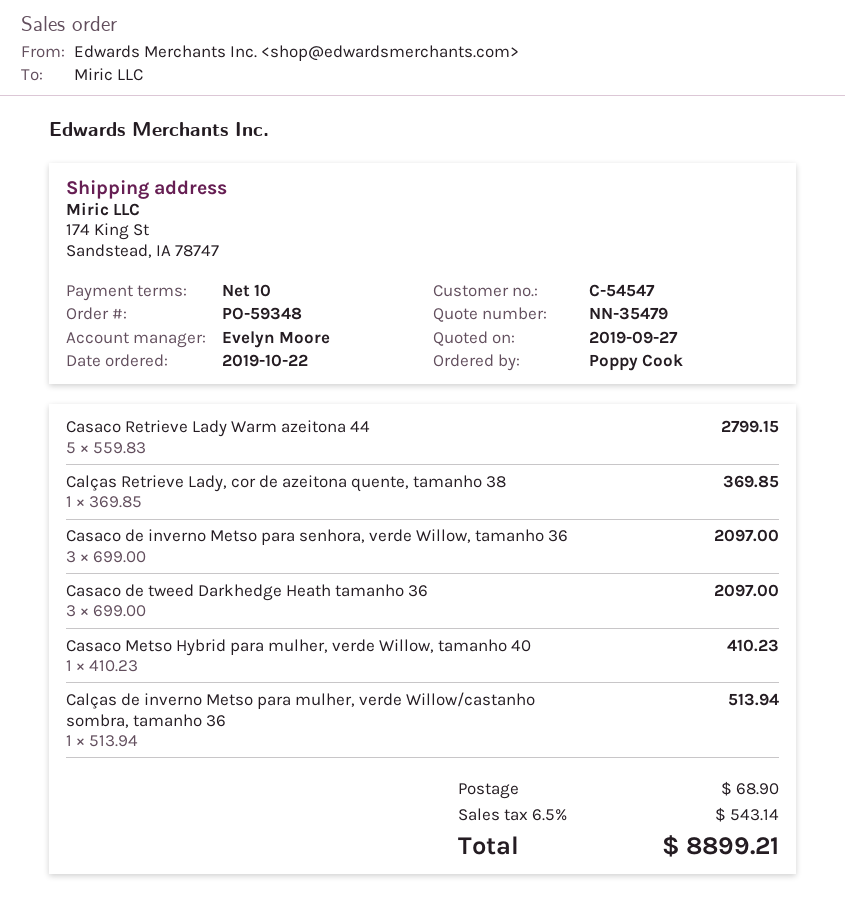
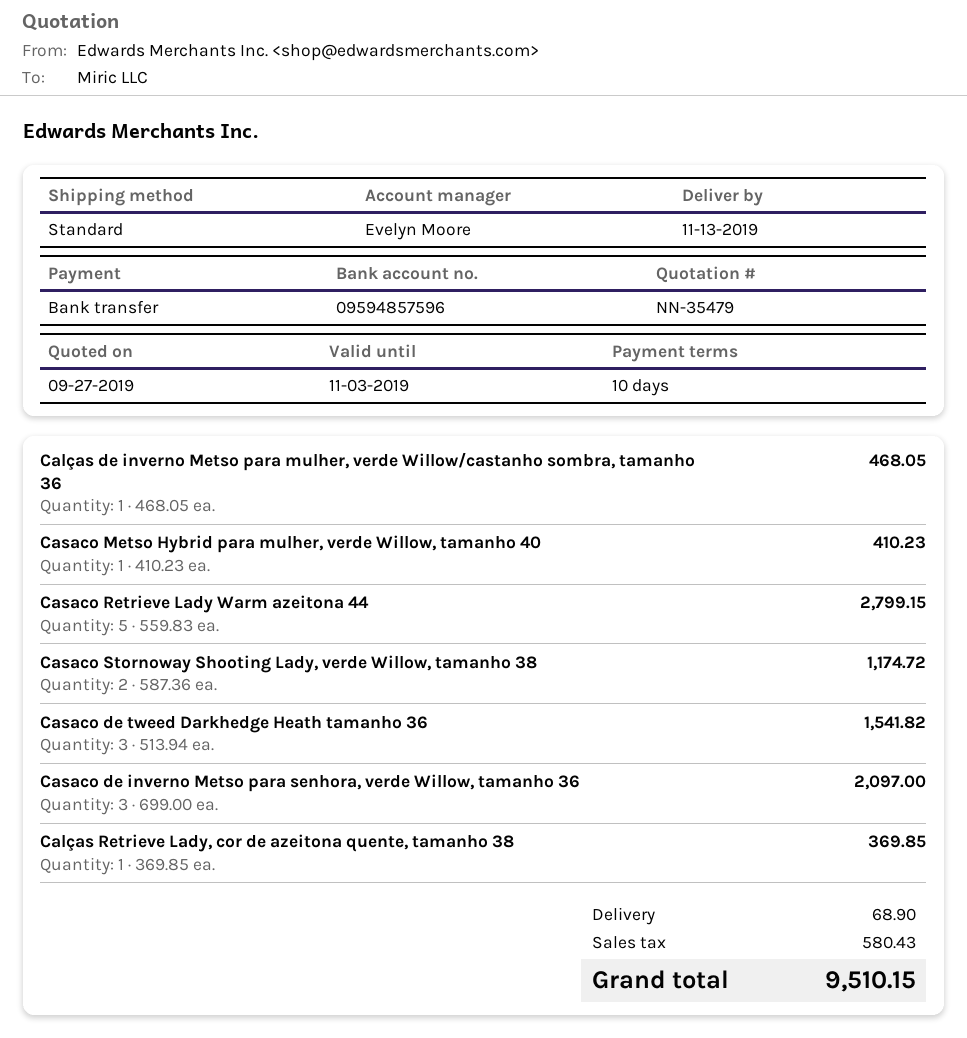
Casaco de tweed Darkhedge Heath tamanho 36: 3 x 699.00 = 2097.00 -> 3 x 513.94 = 1541.82
Calças de inverno Metso para mulher, verde Willow/castanho sombra, tamanho 36: 1 x 513.94 = 513.94 -> 1 x 468.05 = 468.05
Casaco Stornoway Shooting Lady, verde Willow, tamanho 38: none -> 2 x 587.36 = 1174.72
tax: 543.14 -> 580.43
total: 8899.21 -> 9510.15

